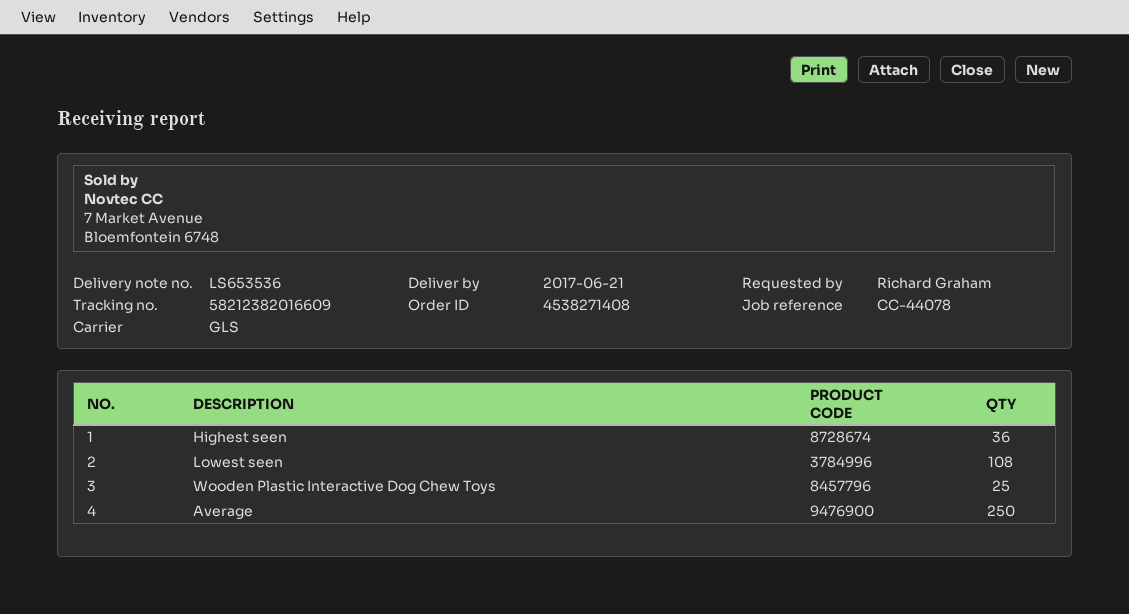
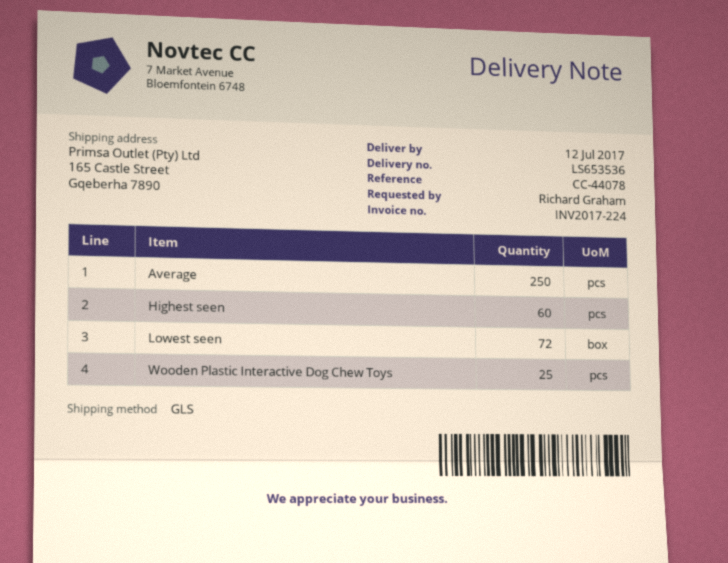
delivery date: 2017-06-21 -> 2017-07-12
Highest seen: 36 -> 60
Lowest seen: 108 -> 72

